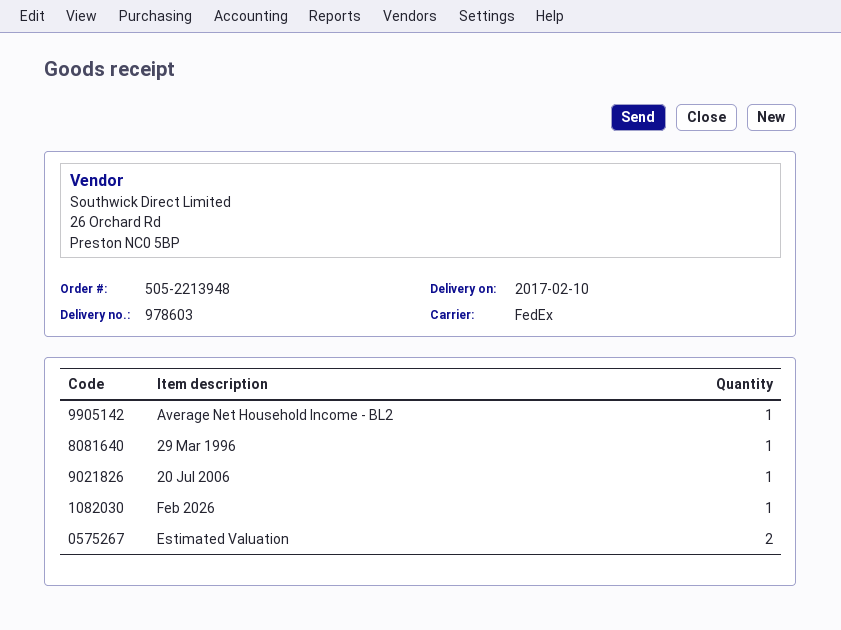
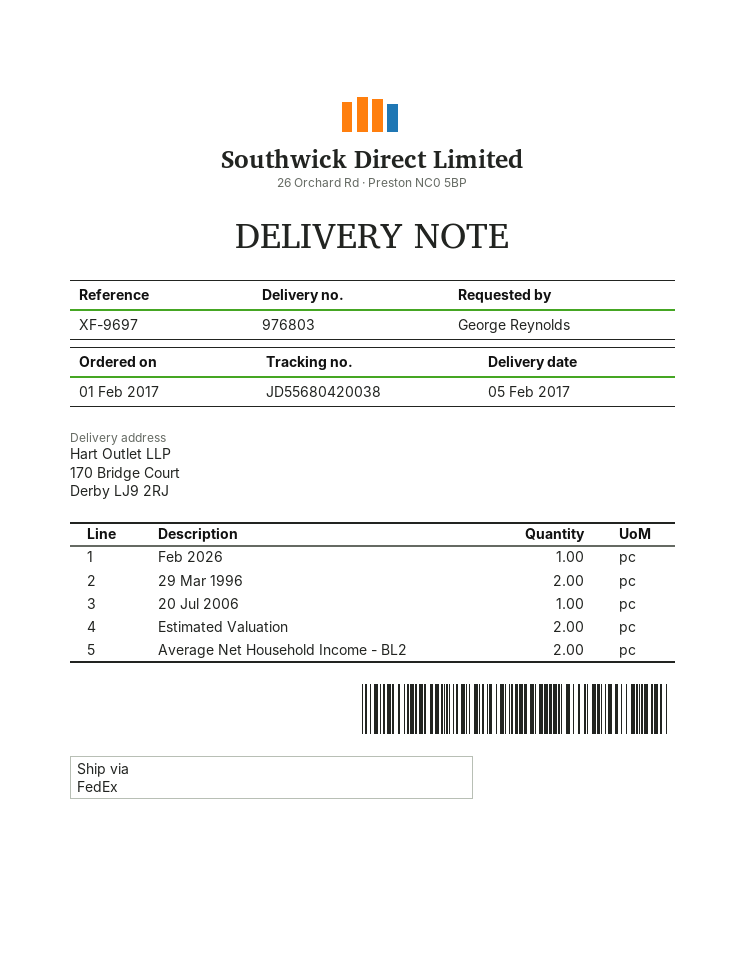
delivery note number: 978603 -> 976803
delivery date: 2017-02-10 -> 2017-02-05
Average Net Household Income - BL2: 1 -> 2
29 Mar 1996: 1 -> 2

